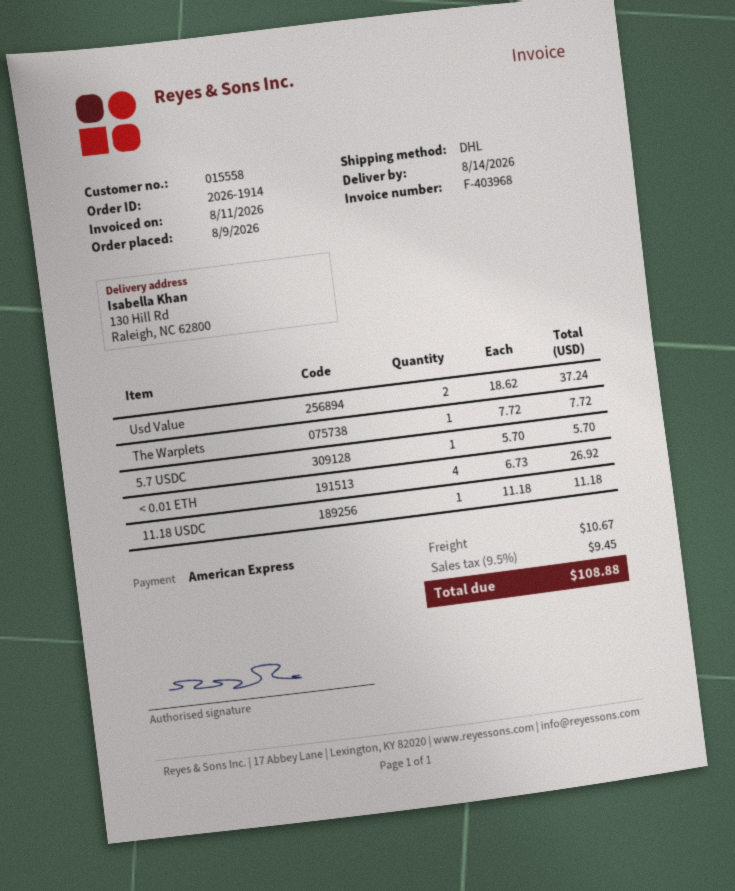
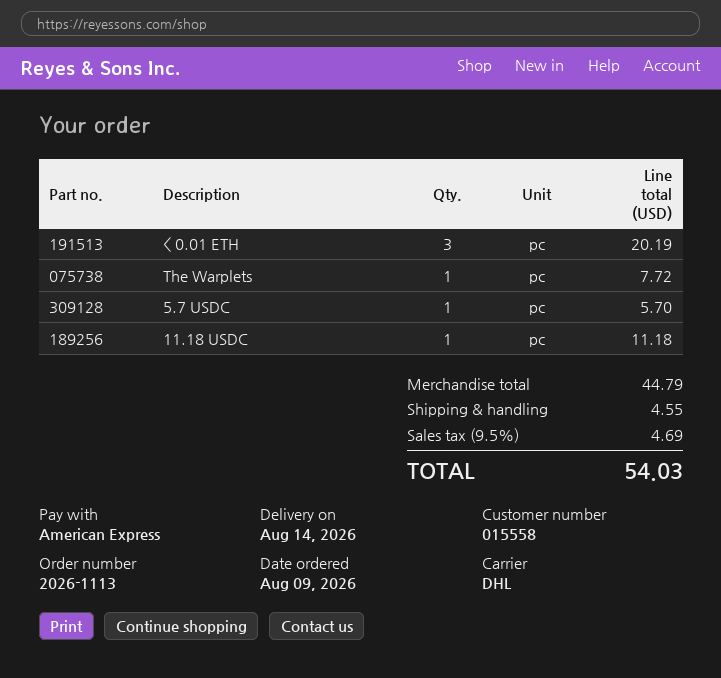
order number: 2026-1914 -> 2026-1113
Usd Value: 2 for 37.24 -> none
< 0.01 ETH: 4 for 26.92 -> 3 for 20.19
shipping: 10.67 -> 4.55
tax: 9.5% = 9.45 -> 9.5% = 4.69
total: 108.88 -> 54.03

